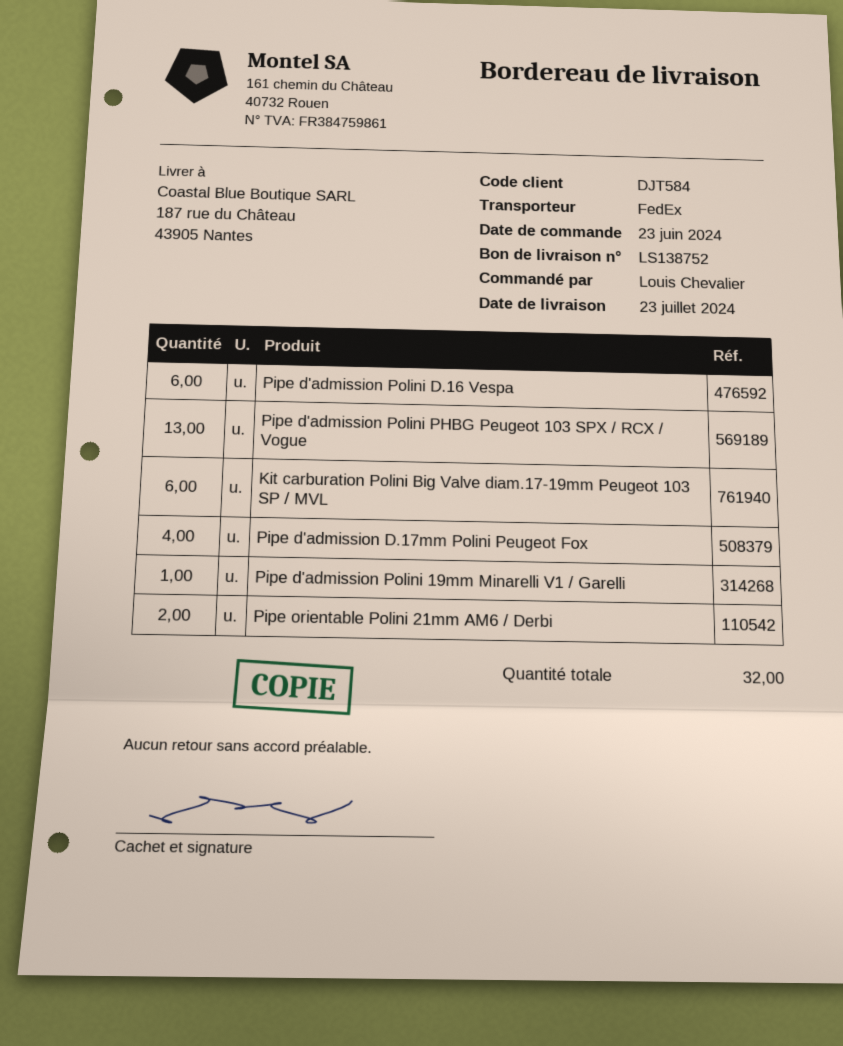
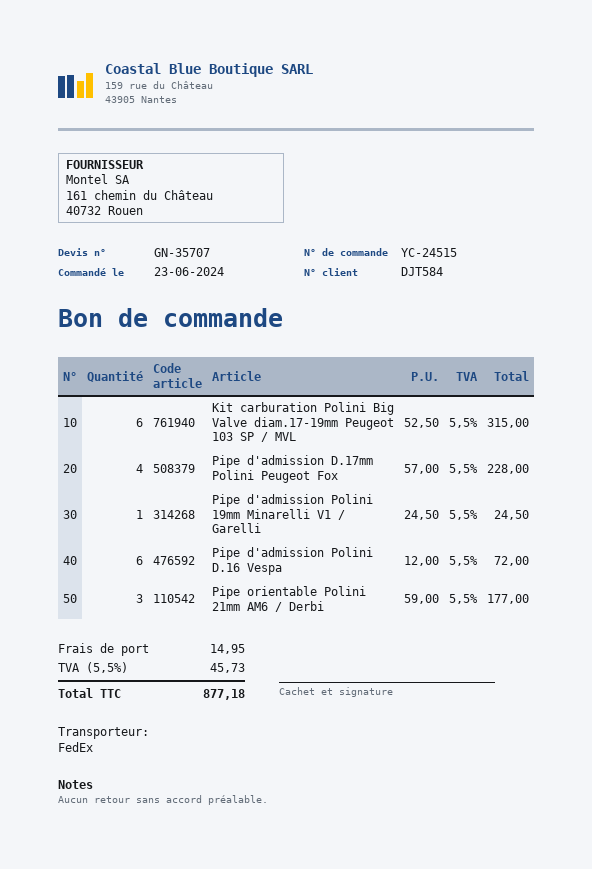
Pipe d'admission Polini PHBG Peugeot 103 SPX / RCX / Vogue: 13 -> none
Pipe orientable Polini 21mm AM6 / Derbi: 2 -> 3

